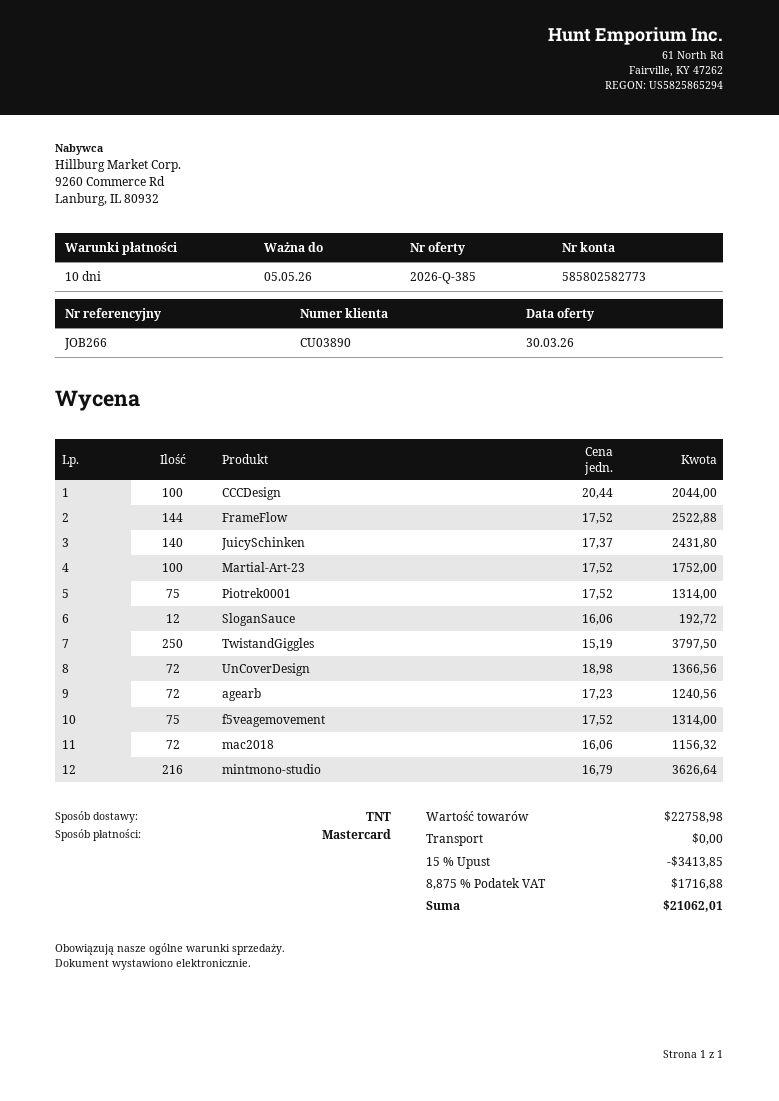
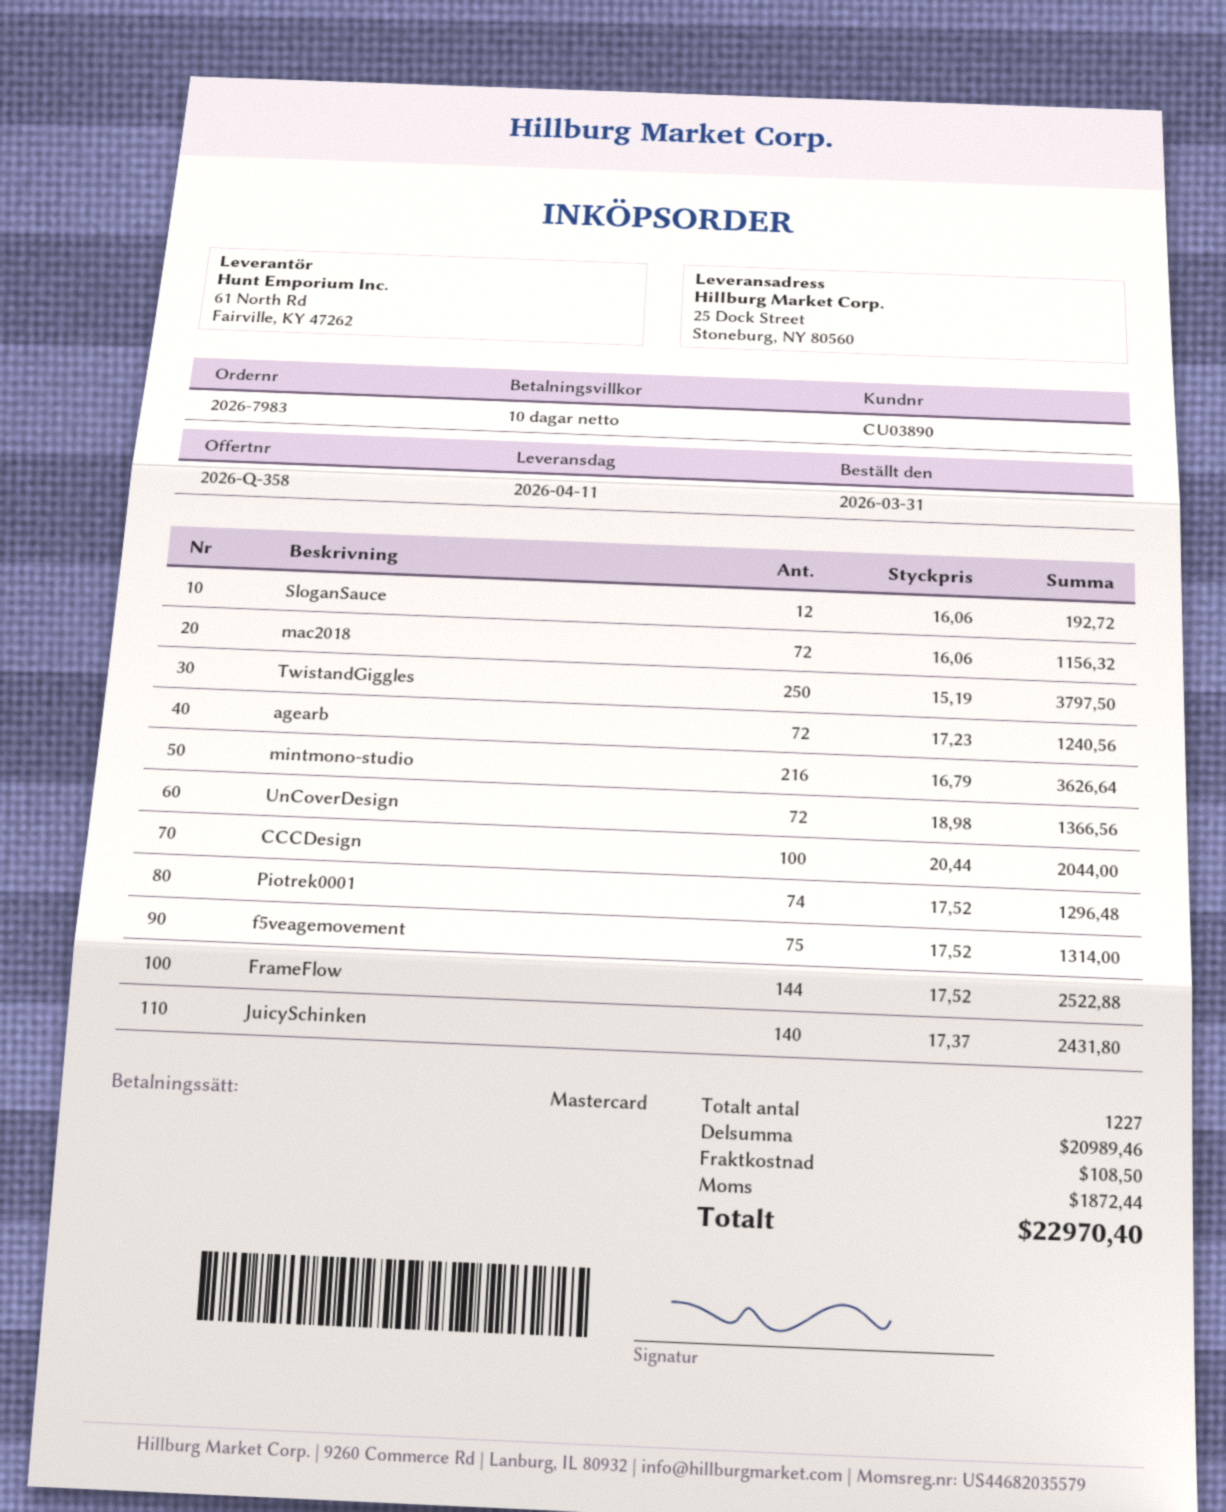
quote number: 2026-Q-385 -> 2026-Q-358
Martial-Art-23: 100 x 17.52 = 1752.00 -> none
Piotrek0001: 75 x 17.52 = 1314.00 -> 74 x 17.52 = 1296.48
subtotal: 22758.98 -> 20989.46
discount: 15% = 3413.85 -> none
shipping: 0.00 -> 108.50
tax: 1716.88 -> 1872.44
total: 21062.01 -> 22970.40

